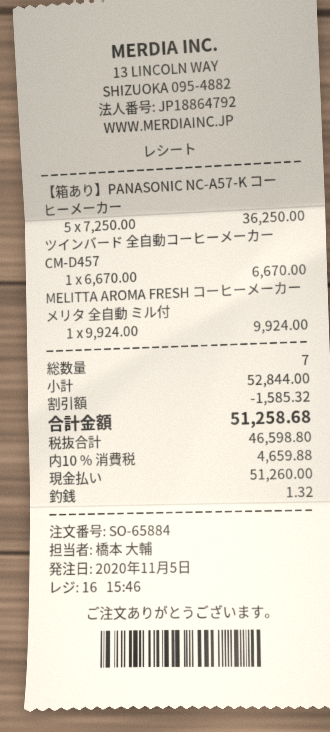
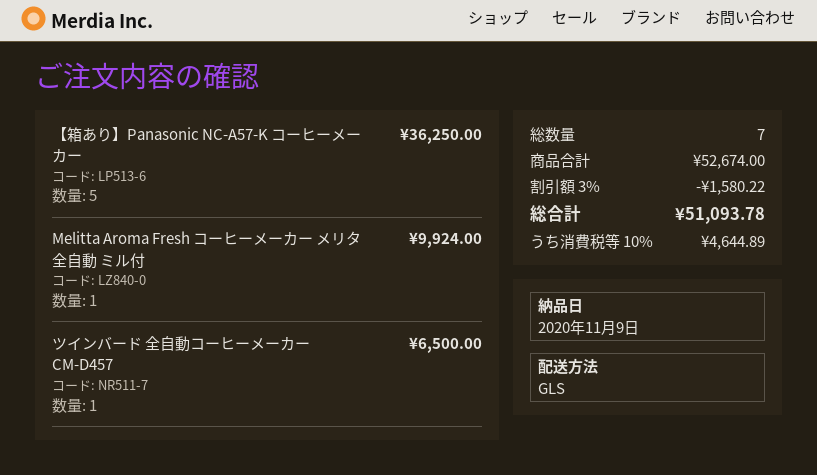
ツインバード 全自動コーヒーメーカー CM-D457: 1 for 6670.00 -> 1 for 6500.00
subtotal: 52844.00 -> 52674.00
discount: 1585.32 -> 1580.22
tax: 10% = 4659.88 -> 10% = 4644.89
total: 51258.68 -> 51093.78

